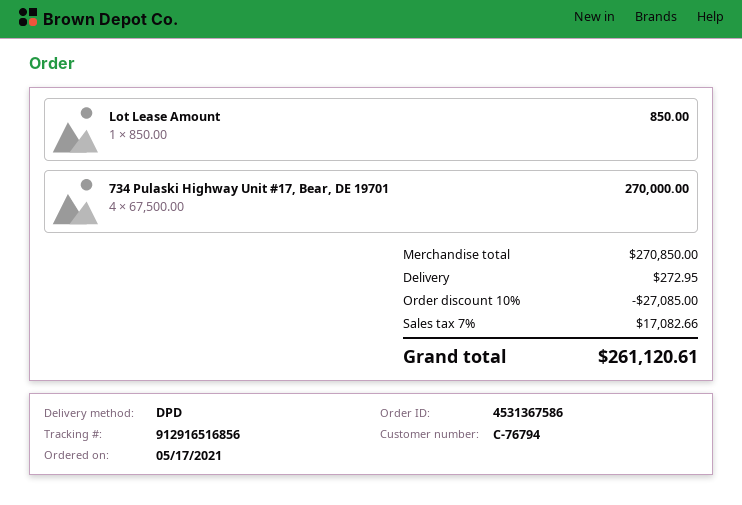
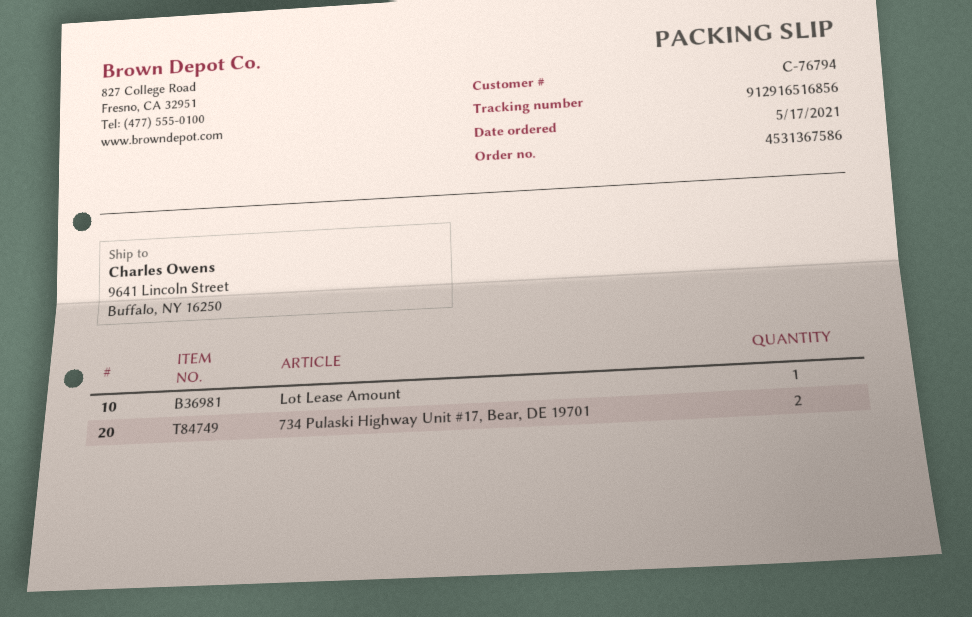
734 Pulaski Highway Unit #17, Bear, DE 19701: 4 -> 2

